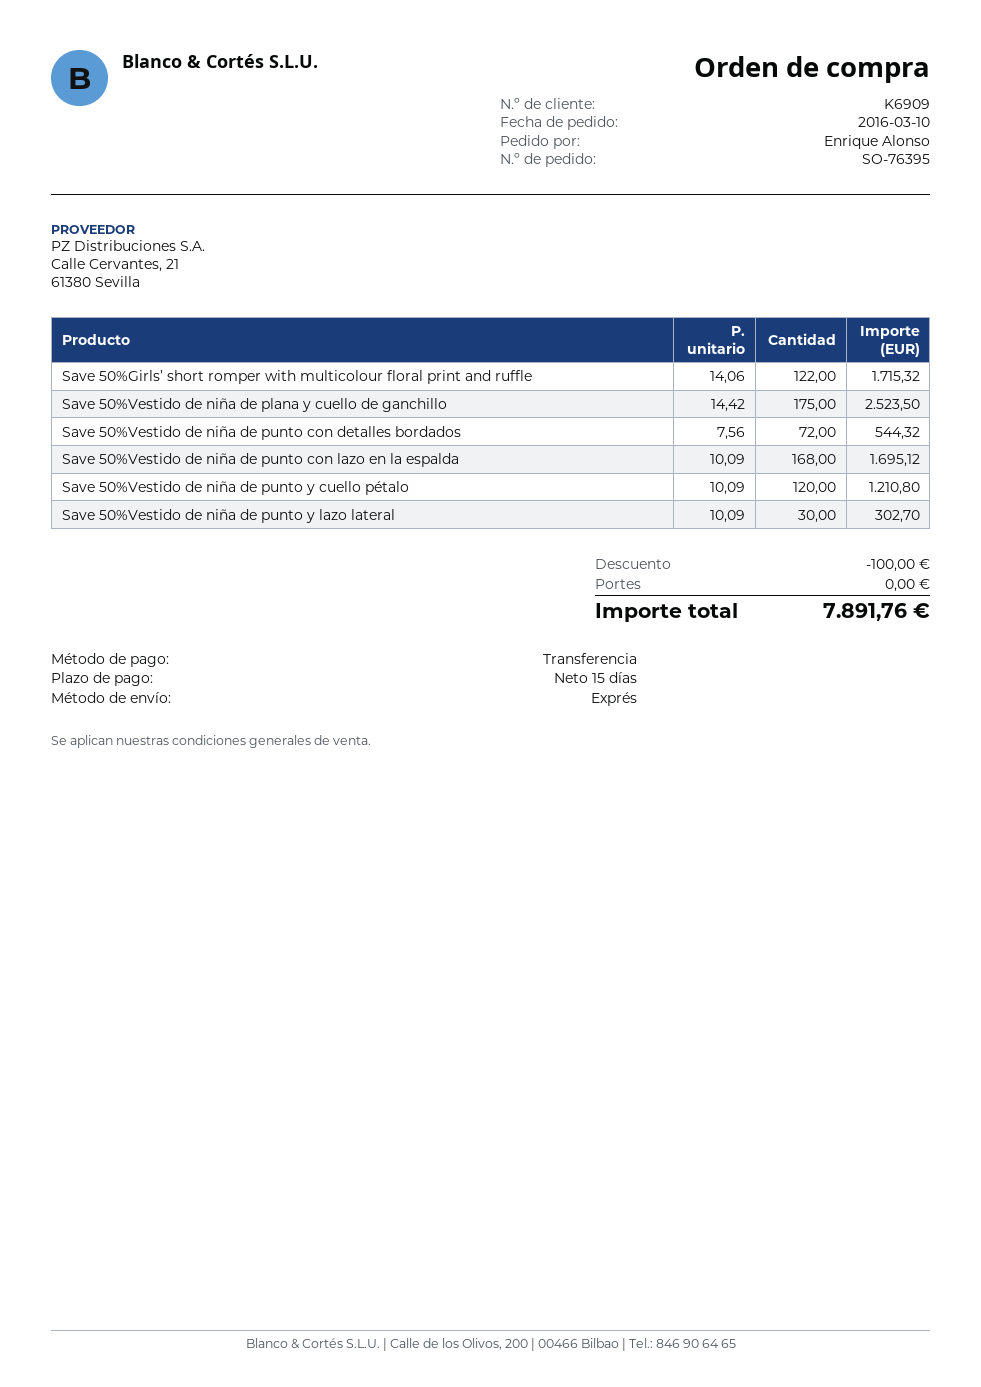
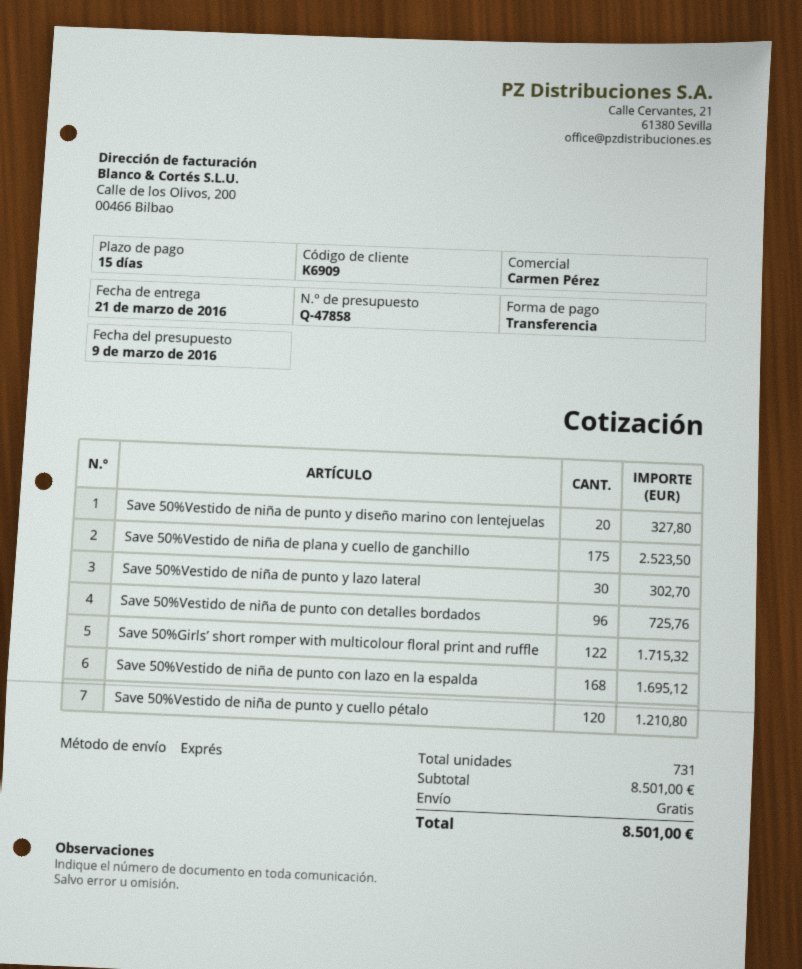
Save 50%Vestido de niña de punto con detalles bordados: 72 for 544.32 -> 96 for 725.76
Save 50%Vestido de niña de punto y diseño marino con lentejuelas: none -> 20 for 327.80
discount: 100.00 -> none
total: 7891.76 -> 8501.00

